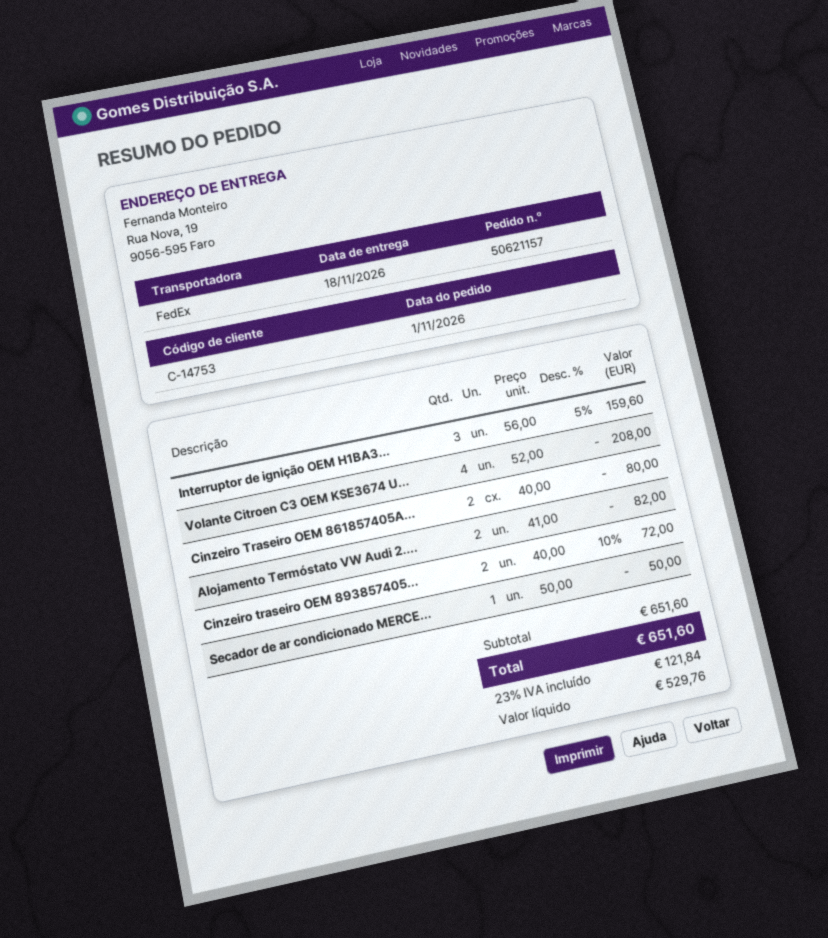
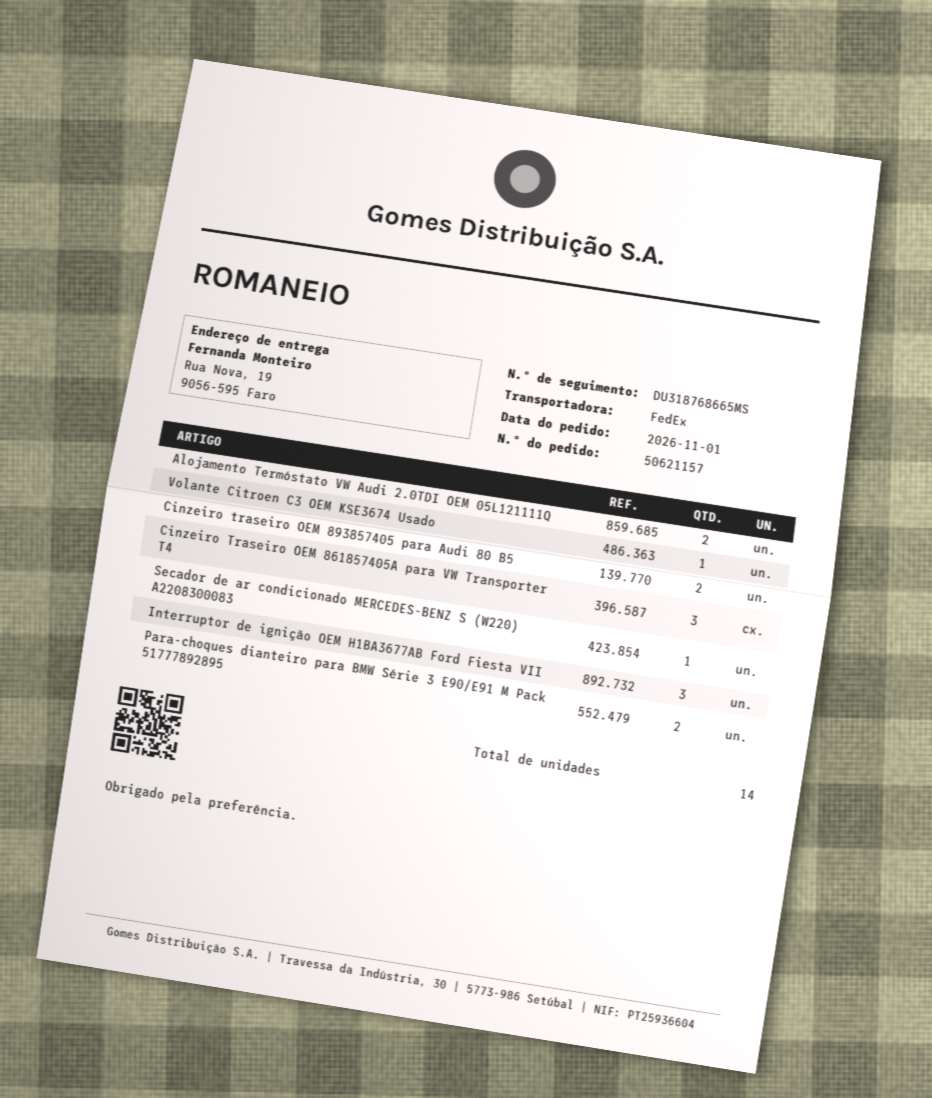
Volante Citroen C3 OEM KSE3674 U...: 4 -> 1
Cinzeiro Traseiro OEM 861857405A...: 2 -> 3
Para-choques dianteiro para BMW Série 3 E90/E91 M Pack 51777892895: none -> 2

